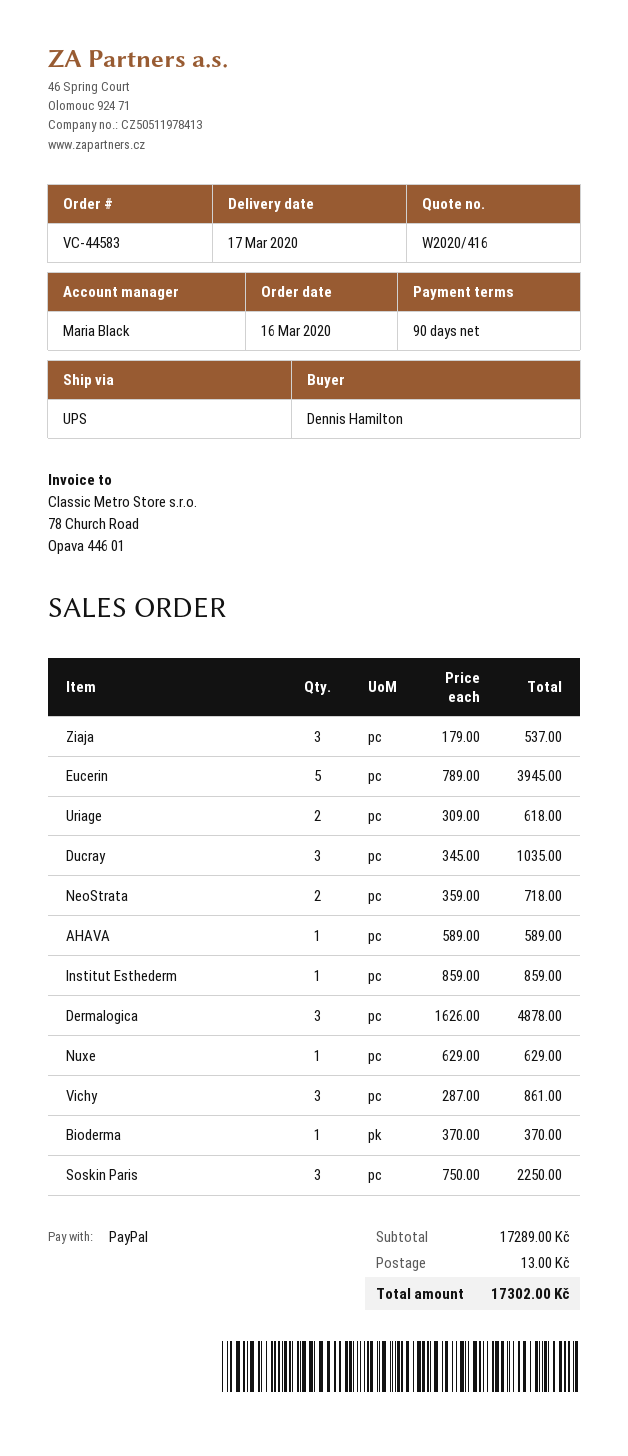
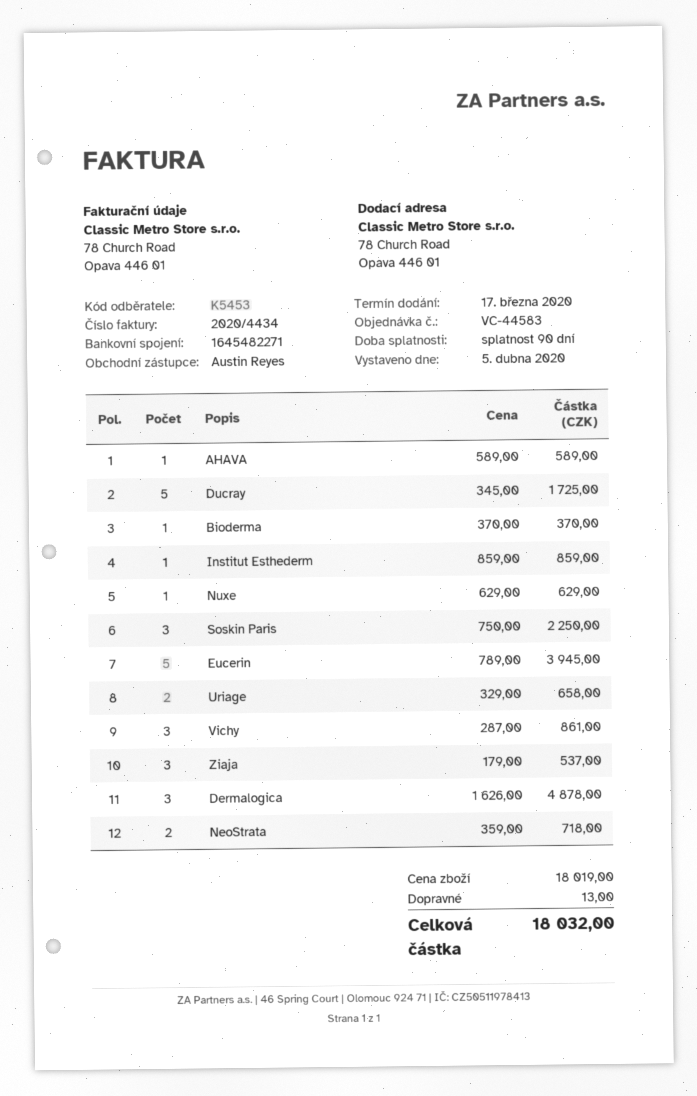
sales rep: Maria Black -> Austin Reyes
Uriage: 2 x 309.00 = 618.00 -> 2 x 329.00 = 658.00
Ducray: 3 x 345.00 = 1035.00 -> 5 x 345.00 = 1725.00
subtotal: 17289.00 -> 18019.00
total: 17302.00 -> 18032.00

